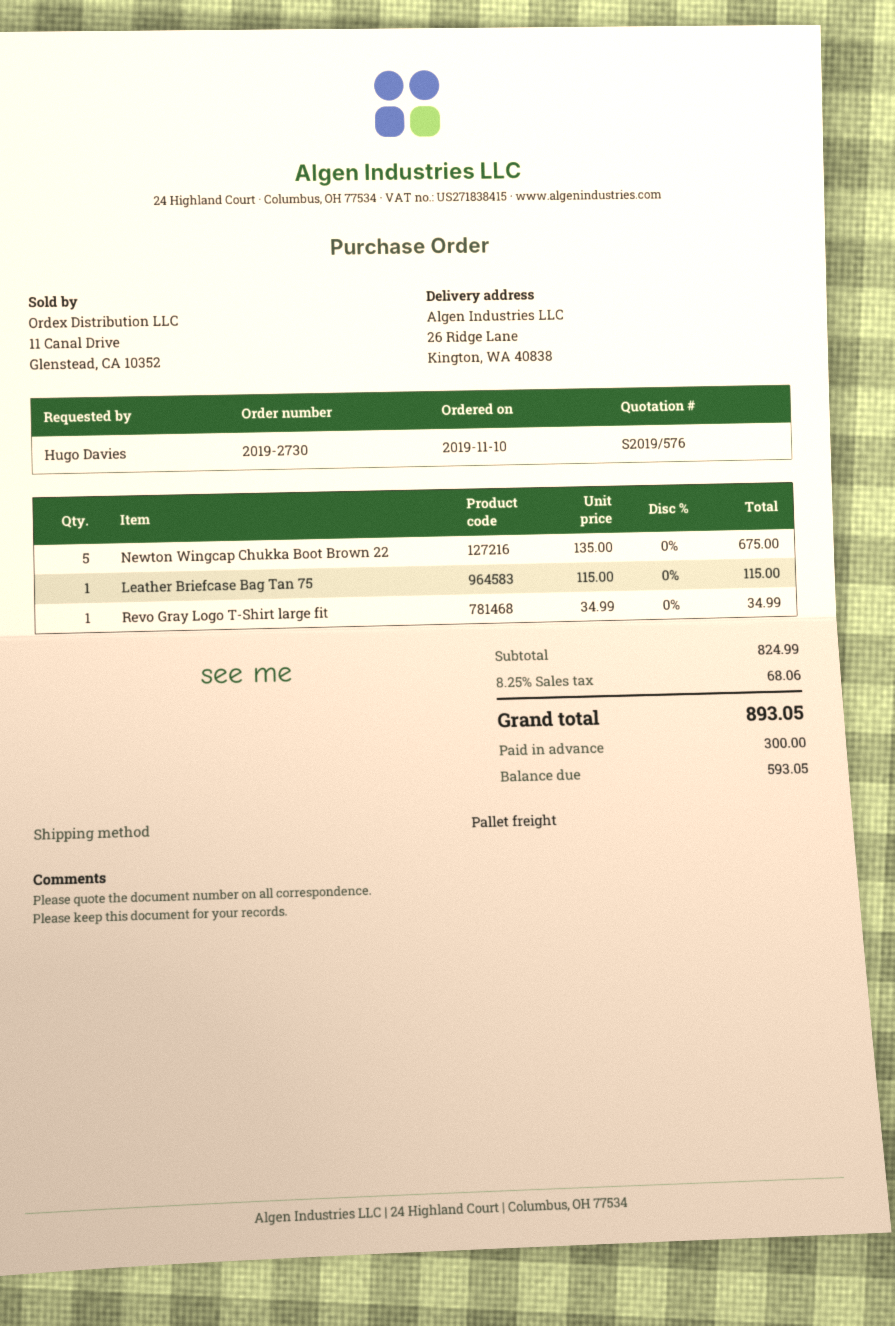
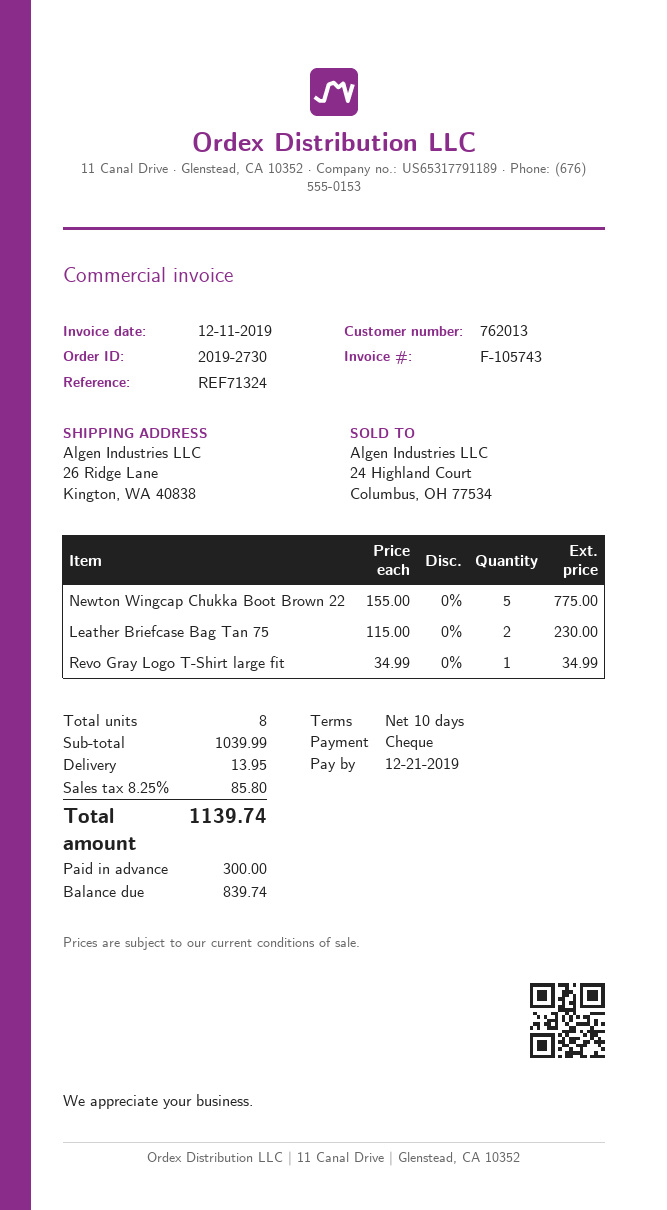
Newton Wingcap Chukka Boot Brown 22: 5 x 135.00 = 675.00 -> 5 x 155.00 = 775.00
Leather Briefcase Bag Tan 75: 1 x 115.00 = 115.00 -> 2 x 115.00 = 230.00
subtotal: 824.99 -> 1039.99
shipping: none -> 13.95
tax: 8.25% = 68.06 -> 8.25% = 85.80
total: 893.05 -> 1139.74
balance: 593.05 -> 839.74

